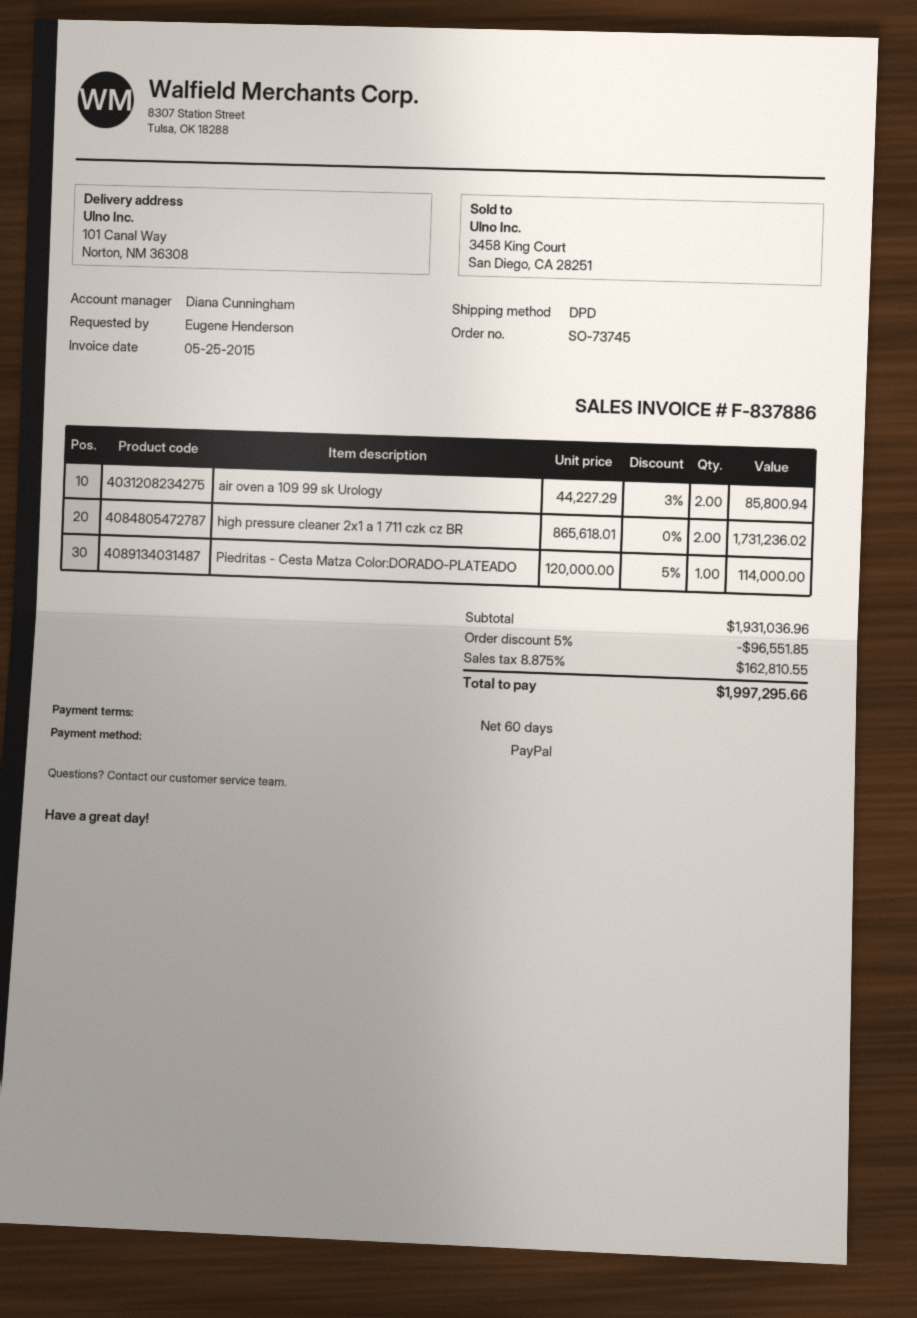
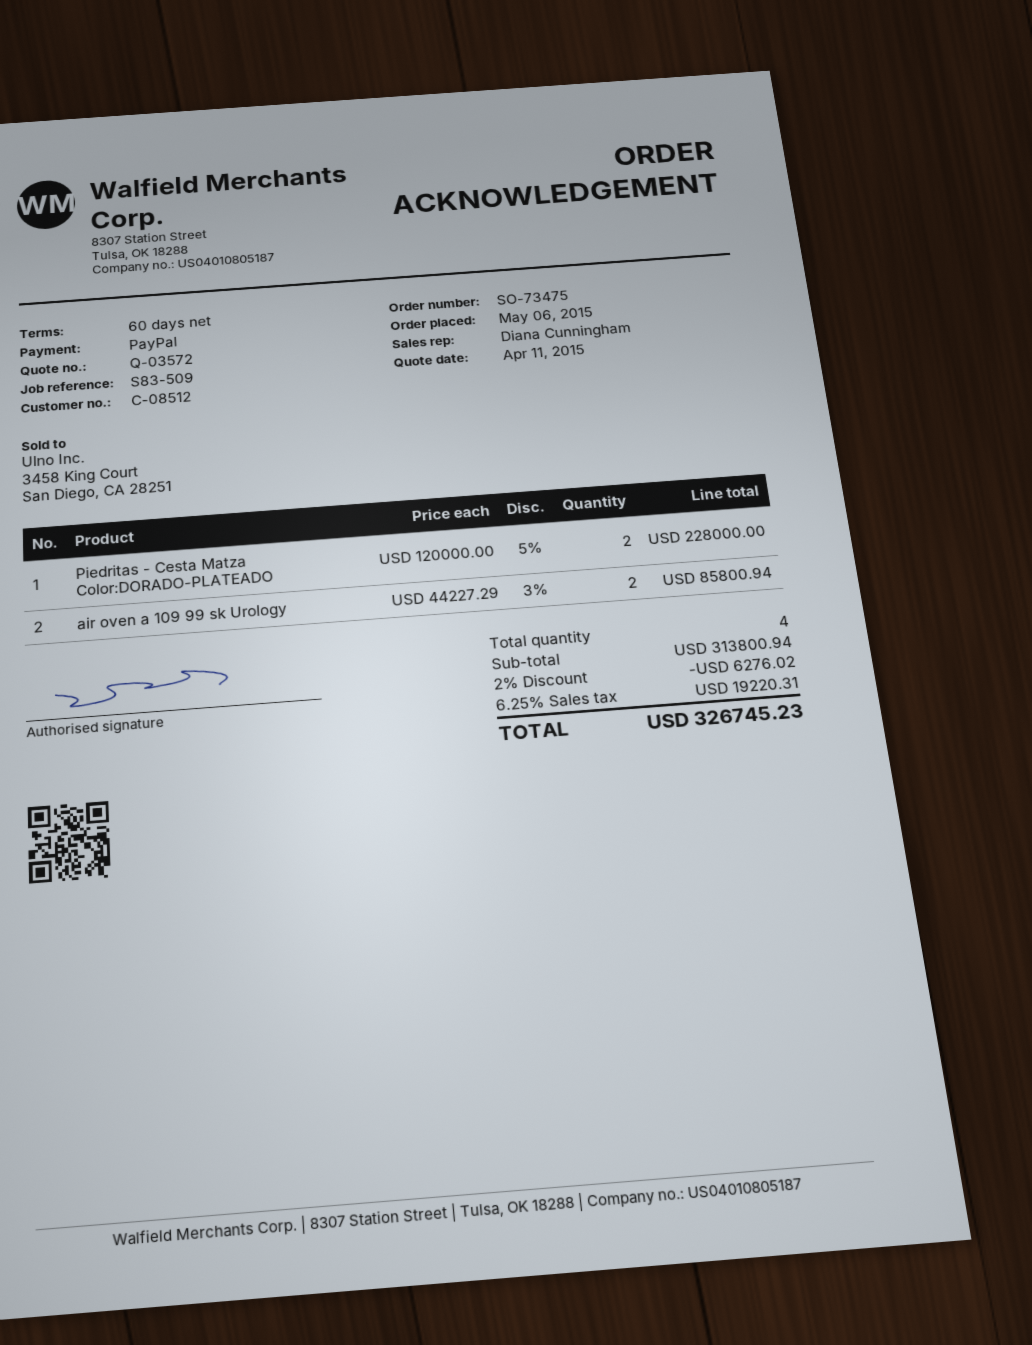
order number: SO-73745 -> SO-73475
high pressure cleaner 2x1 a 1 711 czk cz BR: 2 x 865618.01 = 1731236.02 -> none
Piedritas - Cesta Matza Color:DORADO-PLATEADO: 1 x 120000.00 - 5% = 114000.00 -> 2 x 120000.00 - 5% = 228000.00
subtotal: 1931036.96 -> 313800.94
discount: 5% = 96551.85 -> 2% = 6276.02
tax: 8.875% = 162810.55 -> 6.25% = 19220.31
total: 1997295.66 -> 326745.23

